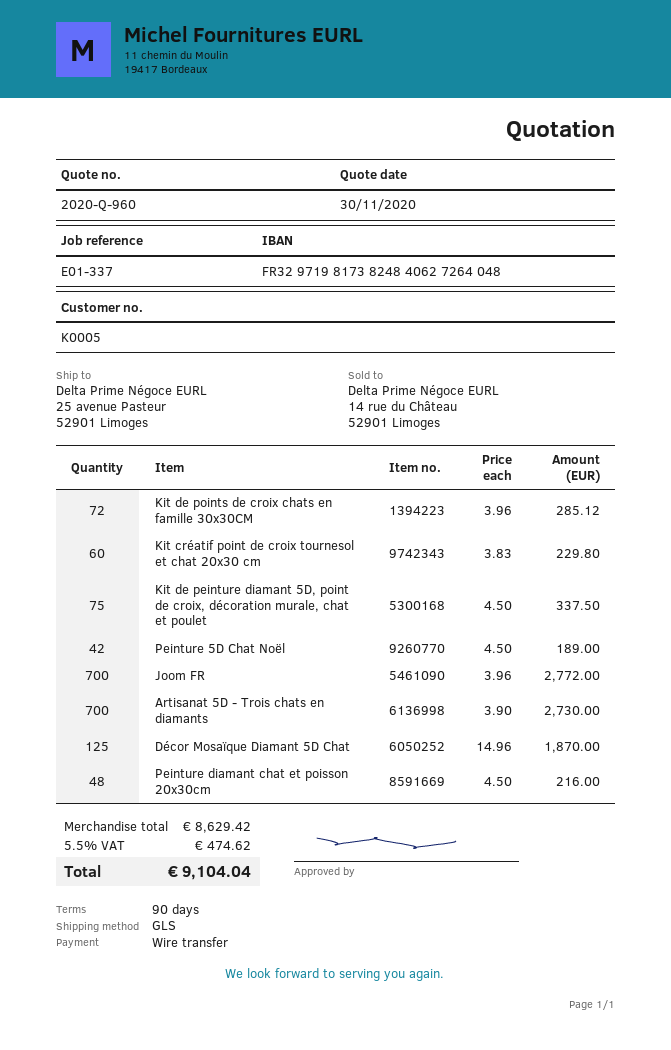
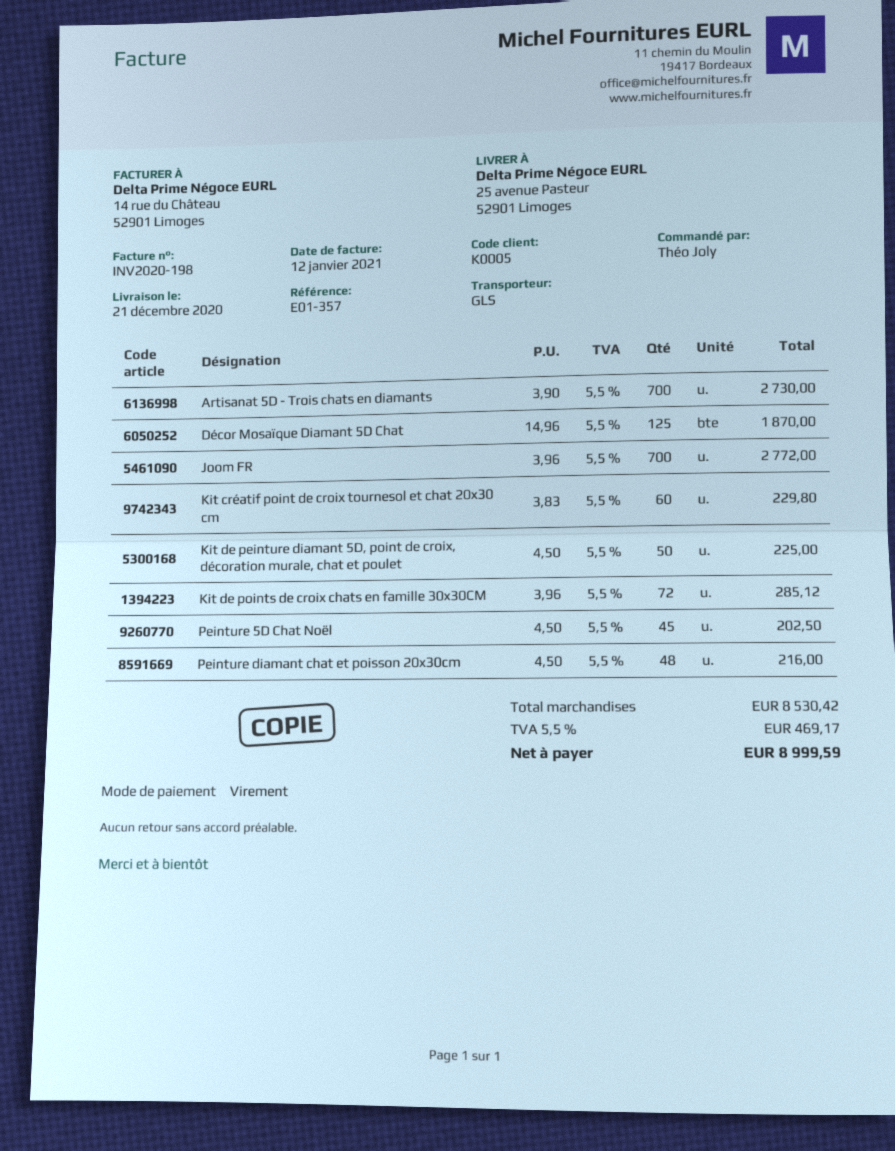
reference: E01-337 -> E01-357
Kit de peinture diamant 5D, point de croix, décoration murale, chat et poulet: 75 x 4.50 = 337.50 -> 50 x 4.50 = 225.00
Peinture 5D Chat Noël: 42 x 4.50 = 189.00 -> 45 x 4.50 = 202.50
subtotal: 8629.42 -> 8530.42
tax: 5.5% = 474.62 -> 5.5% = 469.17
total: 9104.04 -> 8999.59

